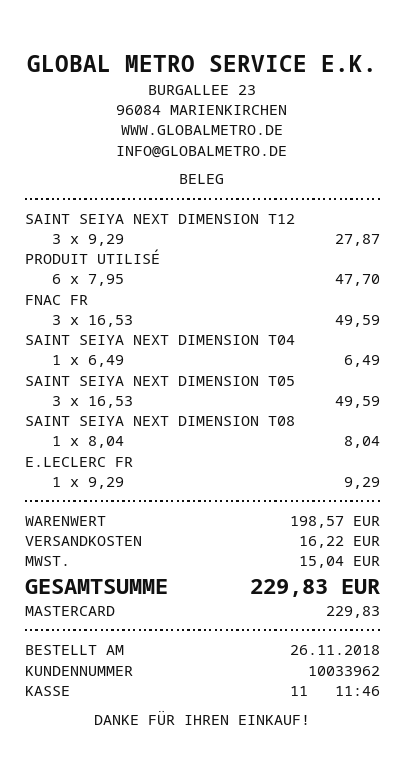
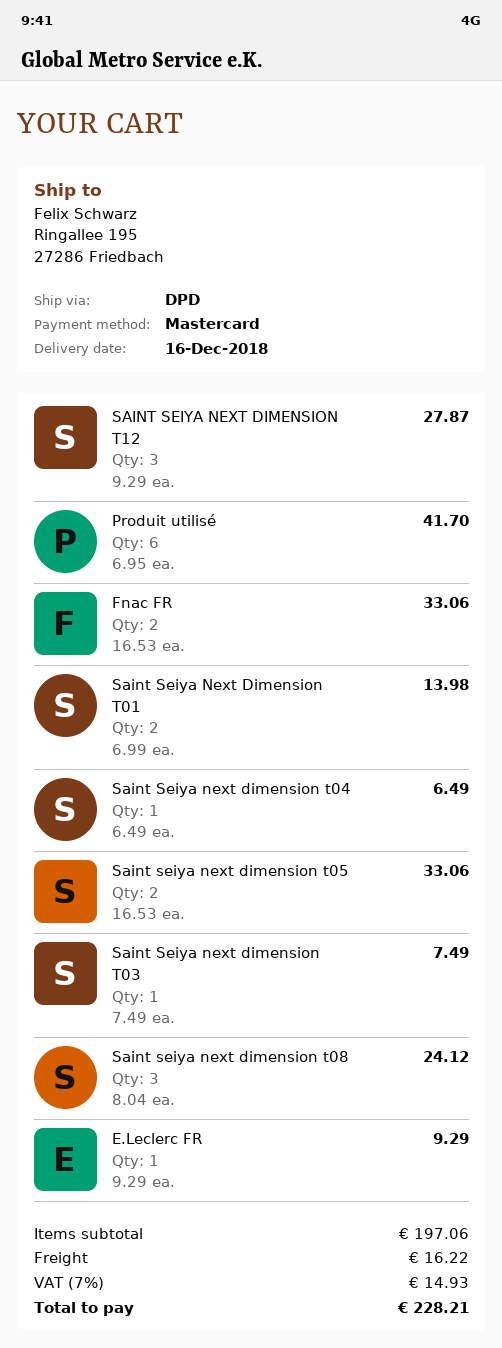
PRODUIT UTILISÉ: 6 x 7.95 = 47.70 -> 6 x 6.95 = 41.70
FNAC FR: 3 x 16.53 = 49.59 -> 2 x 16.53 = 33.06
SAINT SEIYA NEXT DIMENSION T05: 3 x 16.53 = 49.59 -> 2 x 16.53 = 33.06
SAINT SEIYA NEXT DIMENSION T08: 1 x 8.04 = 8.04 -> 3 x 8.04 = 24.12
Saint Seiya Next Dimension T01: none -> 2 x 6.99 = 13.98
Saint Seiya next dimension T03: none -> 1 x 7.49 = 7.49
subtotal: 198.57 -> 197.06
tax: 15.04 -> 14.93
total: 229.83 -> 228.21

